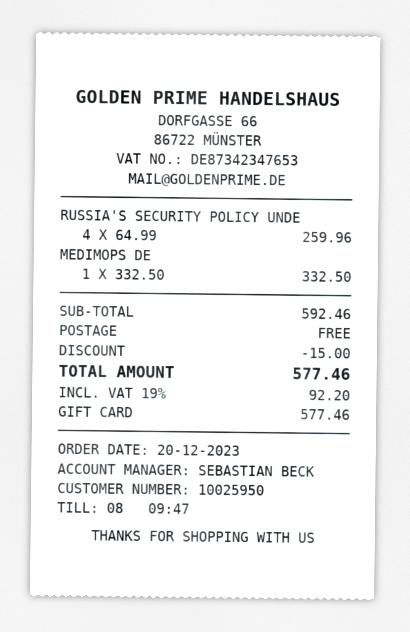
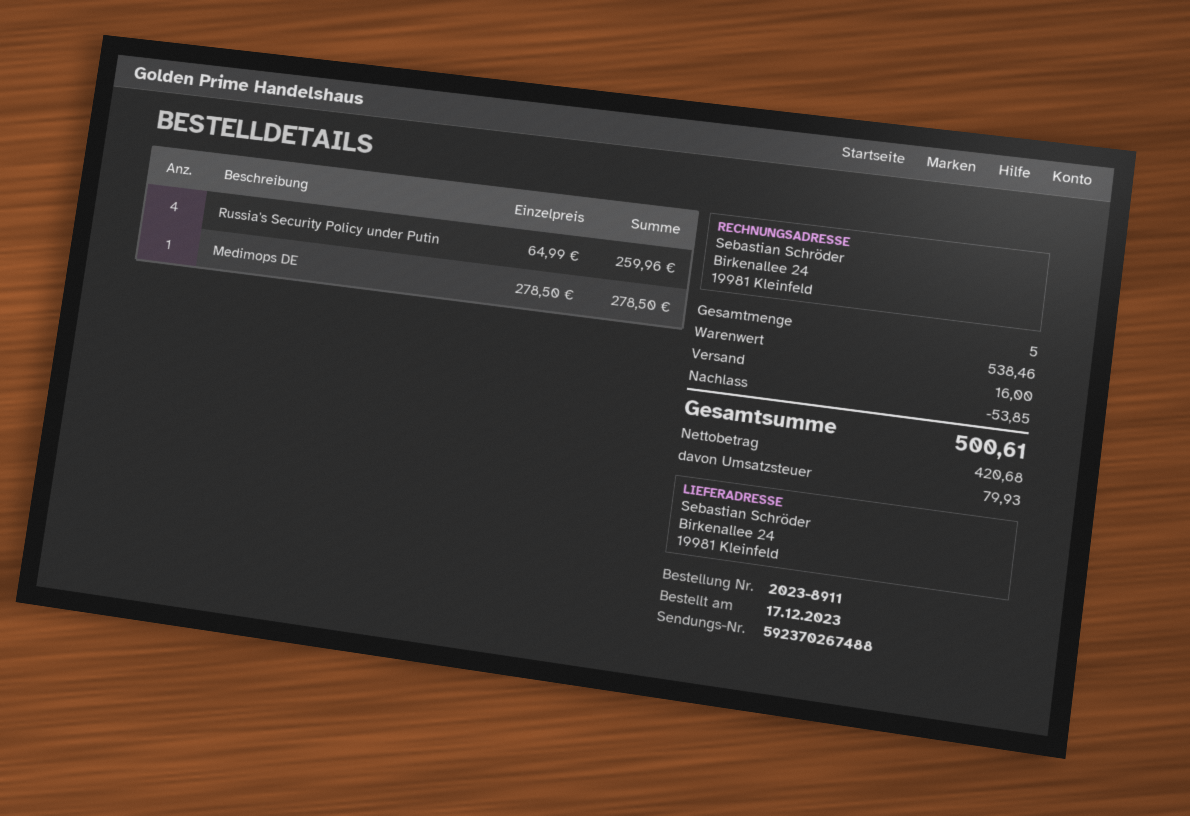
order date: 2023-12-20 -> 2023-12-17
MEDIMOPS DE: 1 x 332.50 = 332.50 -> 1 x 278.50 = 278.50
subtotal: 592.46 -> 538.46
discount: 15.00 -> 53.85
shipping: 0.00 -> 16.00
tax: 92.20 -> 79.93
total: 577.46 -> 500.61

